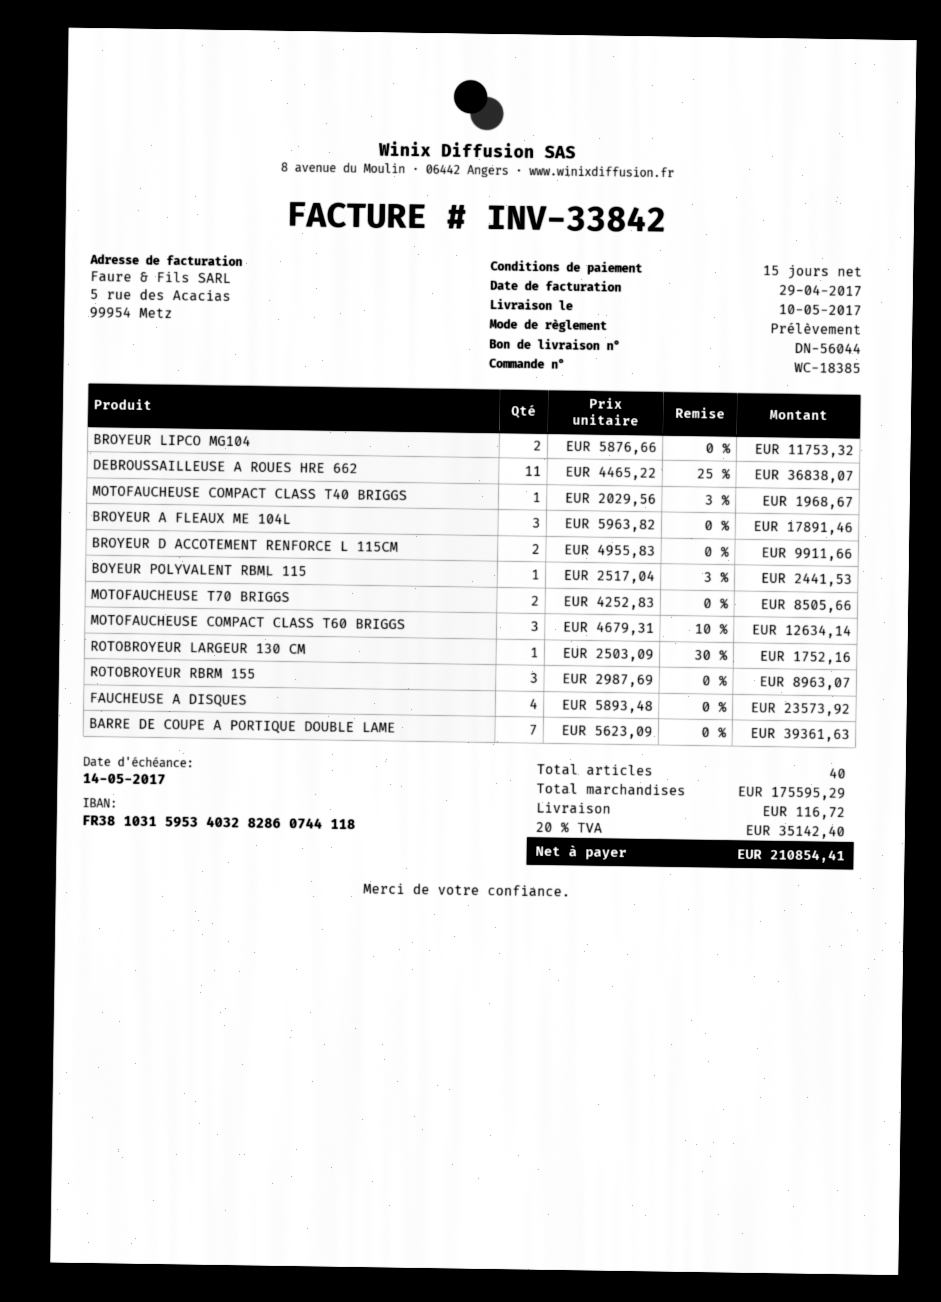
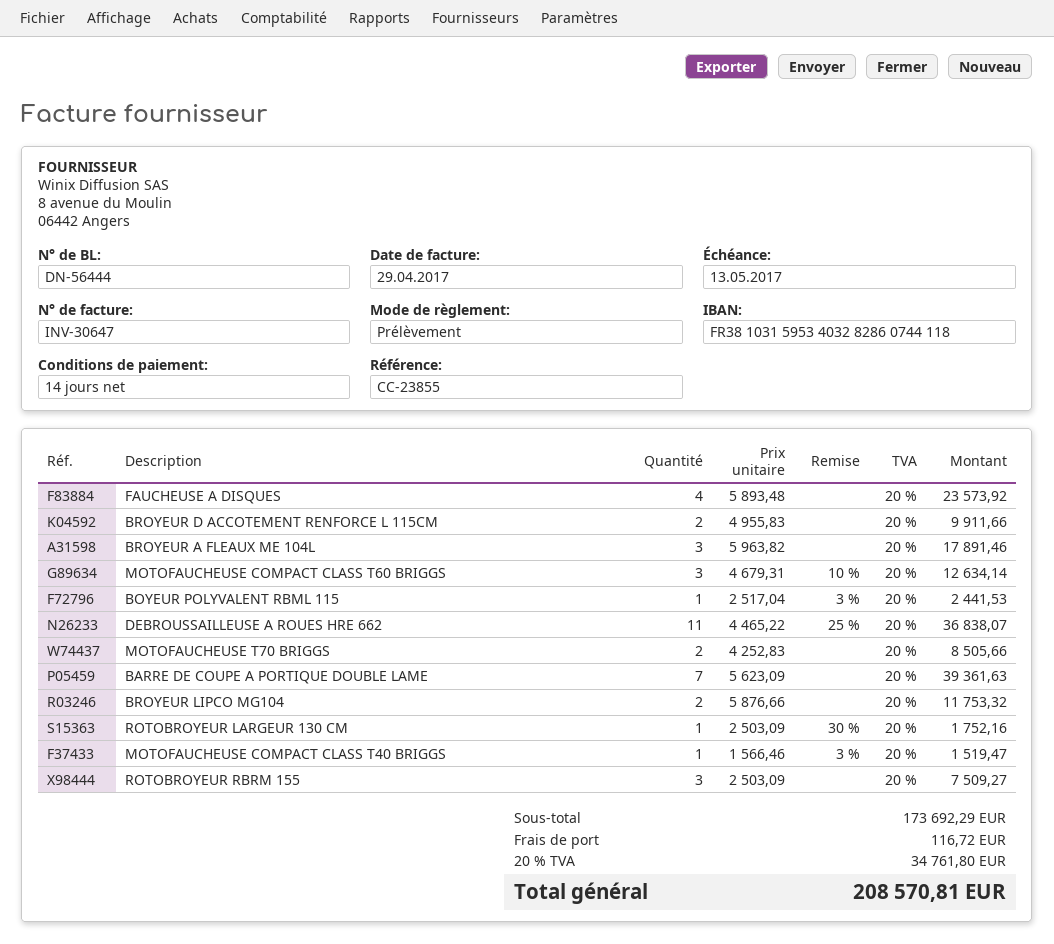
delivery note number: DN-56044 -> DN-56444
invoice number: INV-33842 -> INV-30647
payment terms: 15 days -> 14 days
due date: 2017-05-14 -> 2017-05-13
MOTOFAUCHEUSE COMPACT CLASS T40 BRIGGS: 1 x 2029.56 - 3% = 1968.67 -> 1 x 1566.46 - 3% = 1519.47
ROTOBROYEUR RBRM 155: 3 x 2987.69 = 8963.07 -> 3 x 2503.09 = 7509.27
subtotal: 175595.29 -> 173692.29
tax: 20% = 35142.40 -> 20% = 34761.80
total: 210854.41 -> 208570.81

